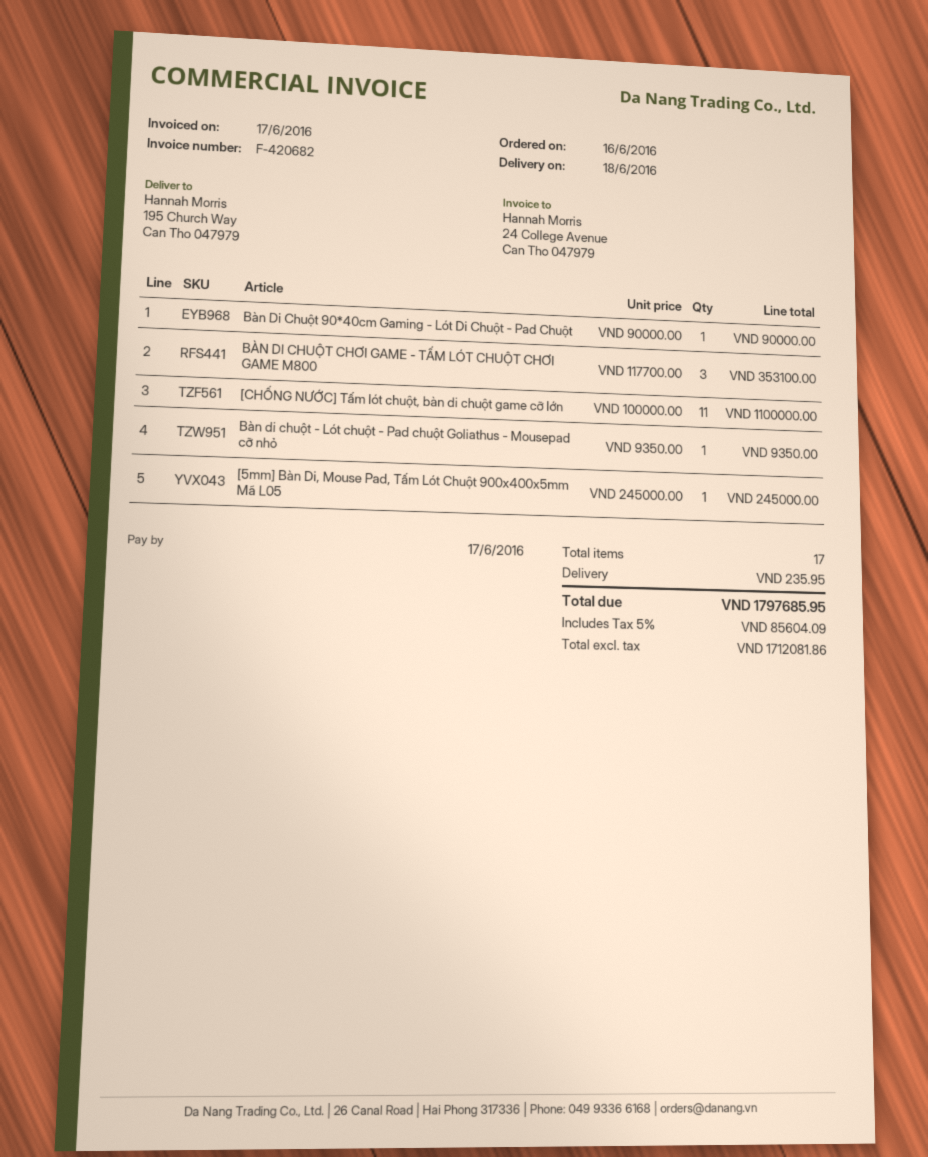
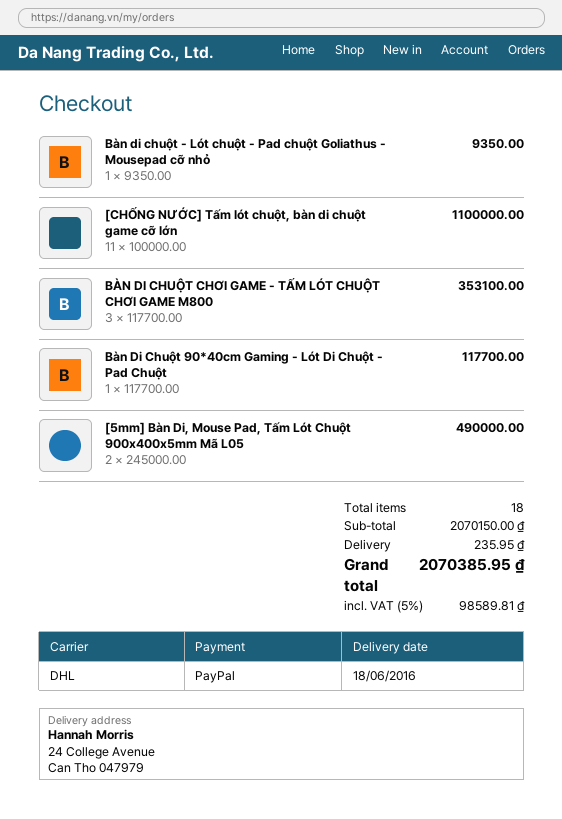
ship to: 195 Church Way, Can Tho 047979 -> 24 College Avenue, Can Tho 047979
Bàn Di Chuột 90*40cm Gaming - Lót Di Chuột - Pad Chuột: 1 x 90000.00 = 90000.00 -> 1 x 117700.00 = 117700.00
[5mm] Bàn Di, Mouse Pad, Tấm Lót Chuột 900x400x5mm Mã L05: 1 x 245000.00 = 245000.00 -> 2 x 245000.00 = 490000.00
total quantity: 17 -> 18
tax: 5% = 85604.09 -> 5% = 98589.81
total: 1797685.95 -> 2070385.95

